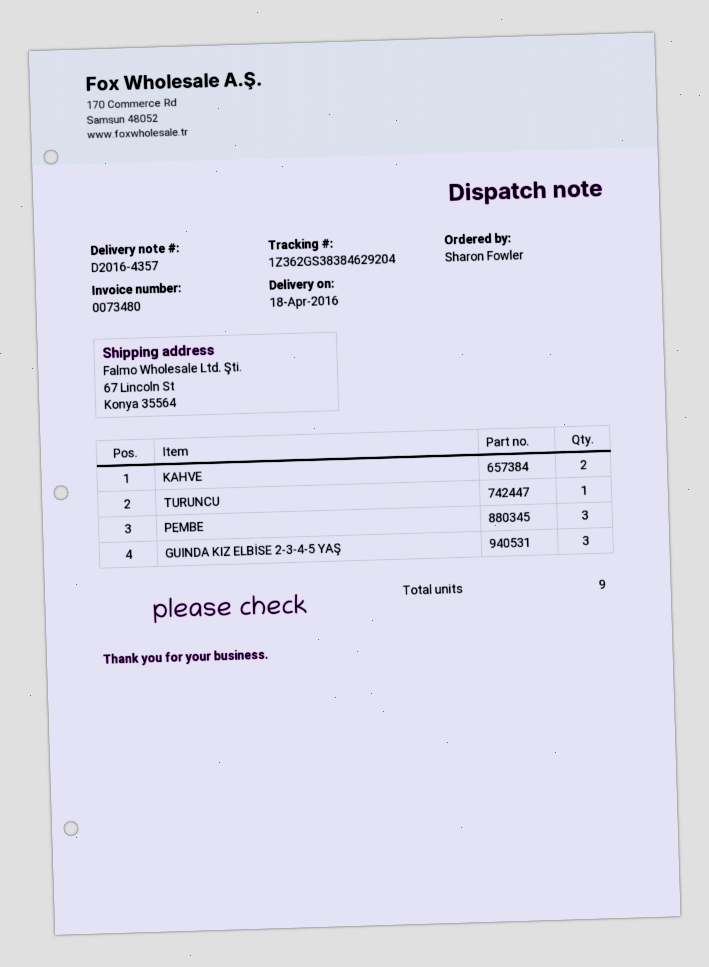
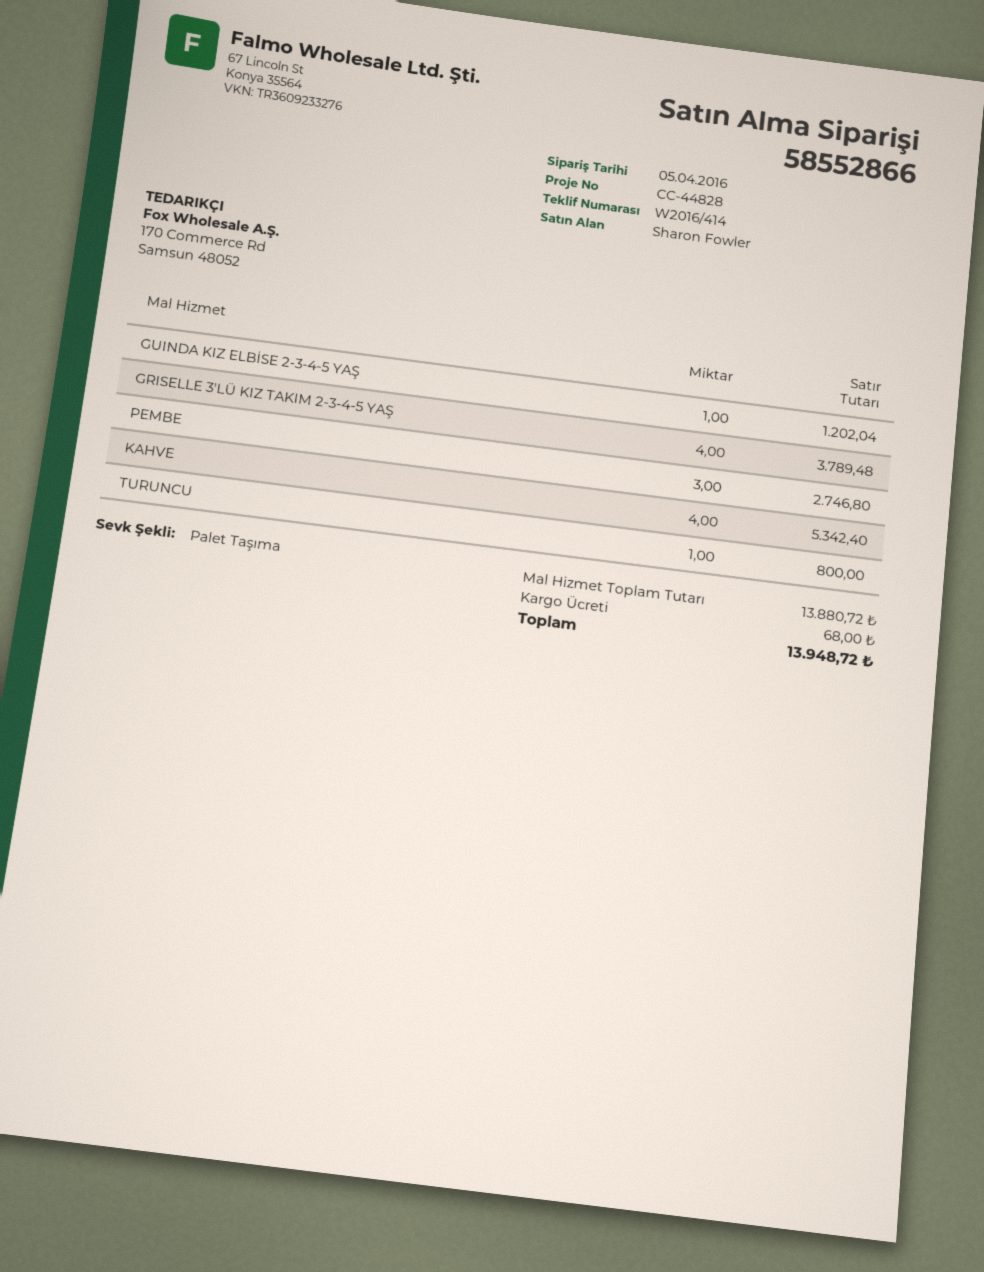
KAHVE: 2 -> 4
GUINDA KIZ ELBİSE 2-3-4-5 YAŞ: 3 -> 1
GRISELLE 3'LÜ KIZ TAKIM 2-3-4-5 YAŞ: none -> 4

